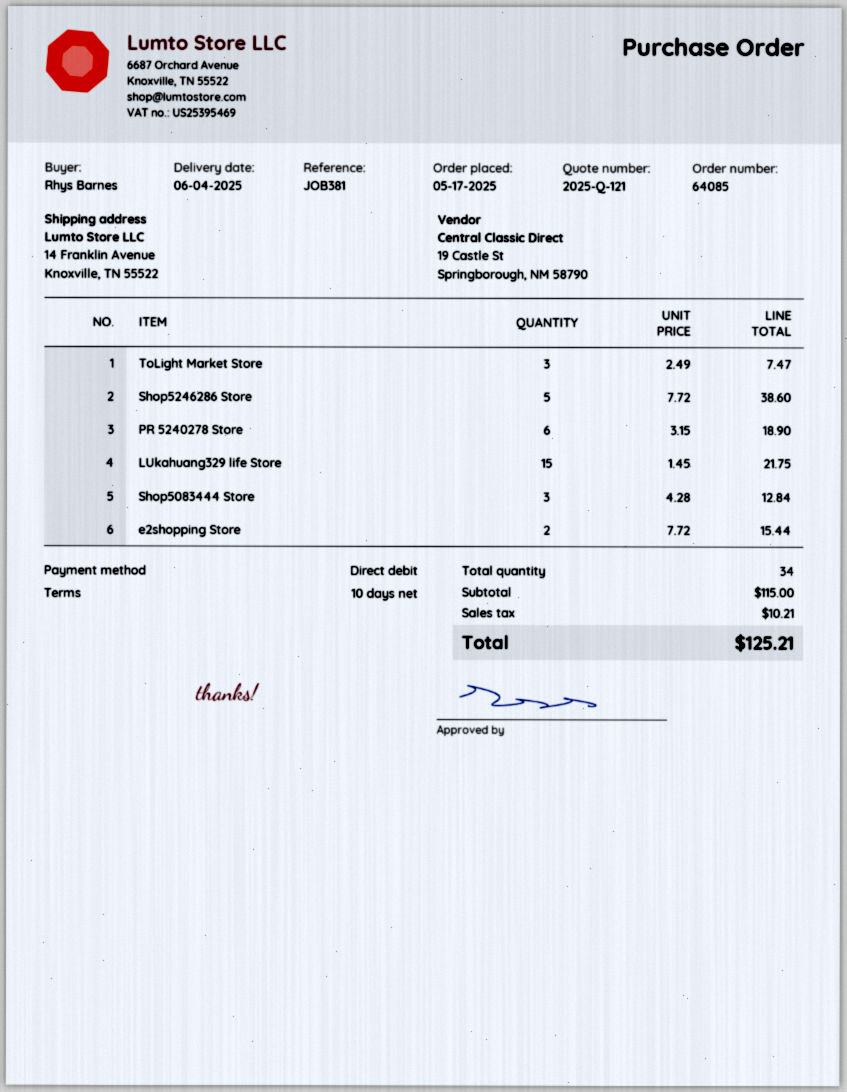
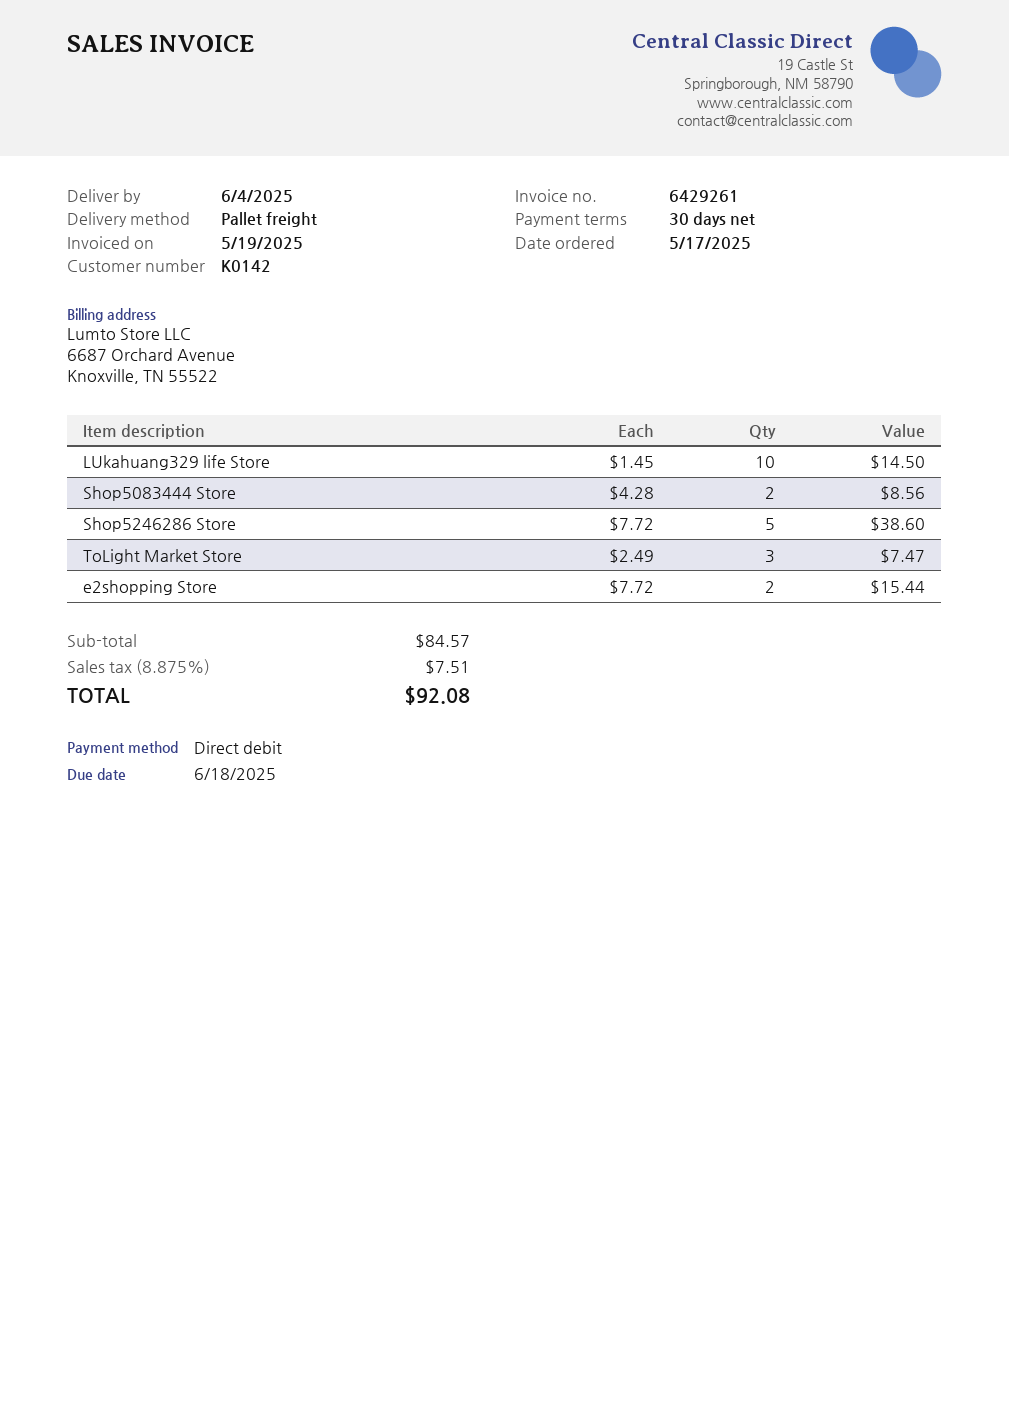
payment terms: 10 days -> 30 days
PR 5240278 Store: 6 x 3.15 = 18.90 -> none
LUkahuang329 life Store: 15 x 1.45 = 21.75 -> 10 x 1.45 = 14.50
Shop5083444 Store: 3 x 4.28 = 12.84 -> 2 x 4.28 = 8.56
subtotal: 115.00 -> 84.57
tax: 10.21 -> 7.51
total: 125.21 -> 92.08

